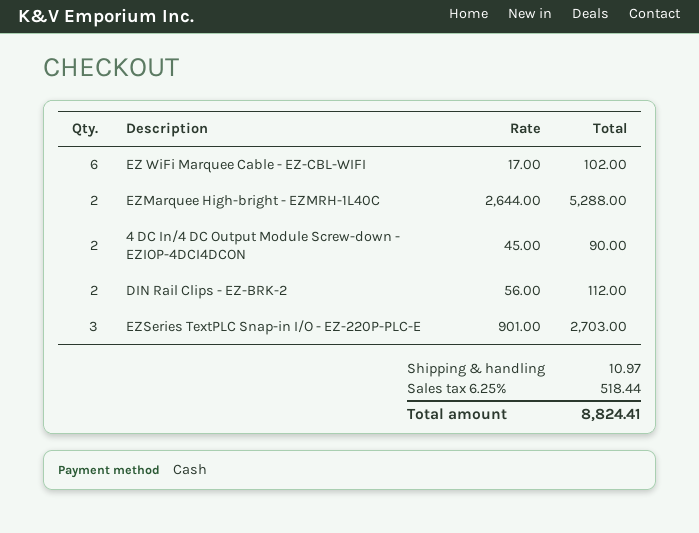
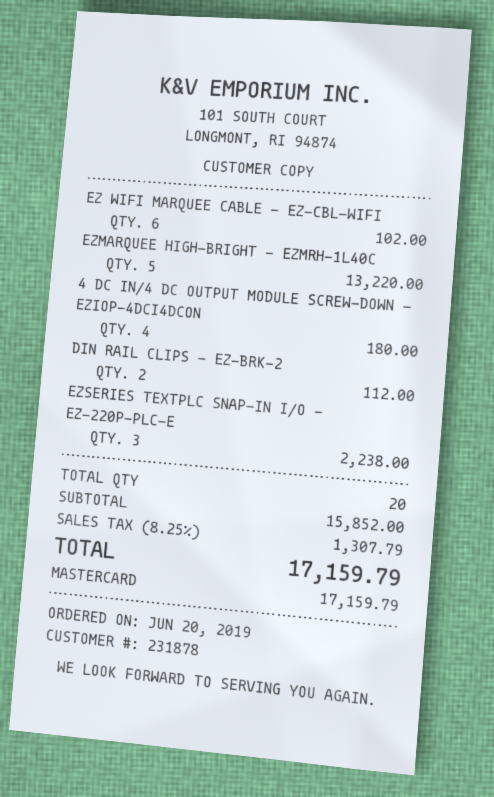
payment method: cash -> Mastercard
EZMarquee High-bright - EZMRH-1L40C: 2 for 5288.00 -> 5 for 13220.00
4 DC In/4 DC Output Module Screw-down - EZIOP-4DCI4DCON: 2 for 90.00 -> 4 for 180.00
EZSeries TextPLC Snap-in I/O - EZ-220P-PLC-E: 3 for 2703.00 -> 3 for 2238.00
shipping: 10.97 -> none
tax: 6.25% = 518.44 -> 8.25% = 1307.79
total: 8824.41 -> 17159.79

